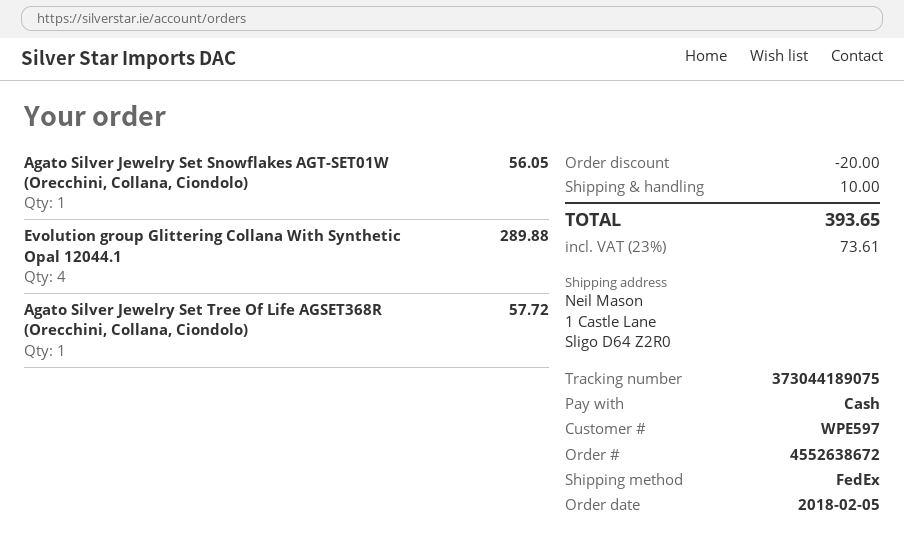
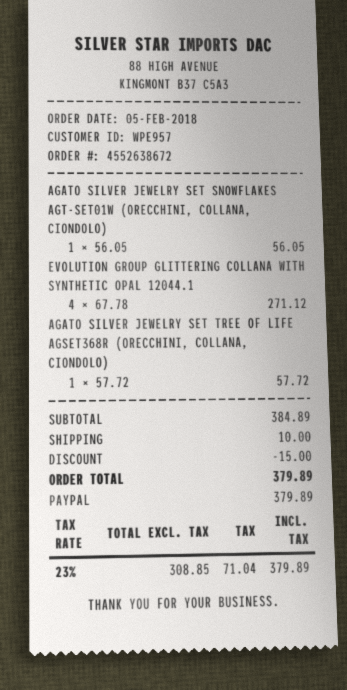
customer number: WPE597 -> WPE957
payment method: cash -> PayPal
Evolution group Glittering Collana With Synthetic Opal 12044.1: 4 for 289.88 -> 4 for 271.12
discount: 20.00 -> 15.00
tax: 23% = 73.61 -> 23% = 71.04
total: 393.65 -> 379.89

